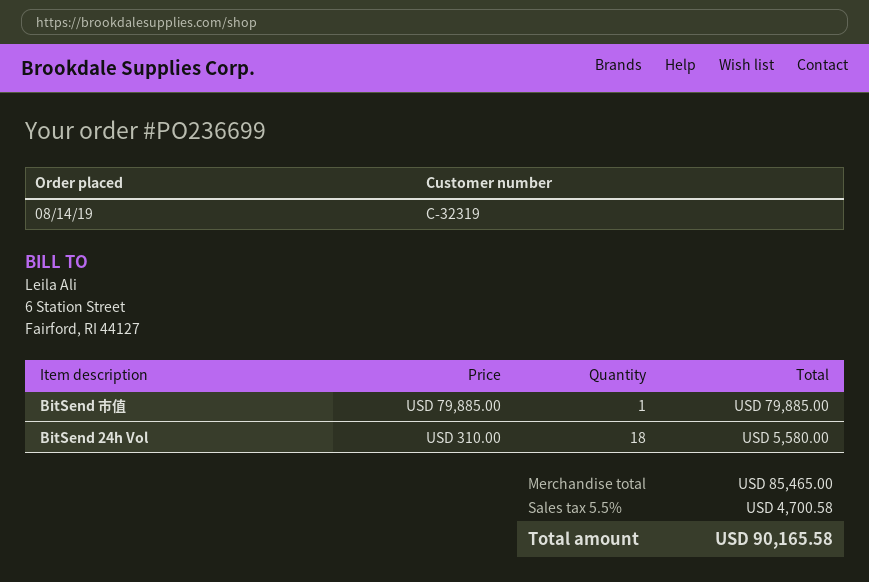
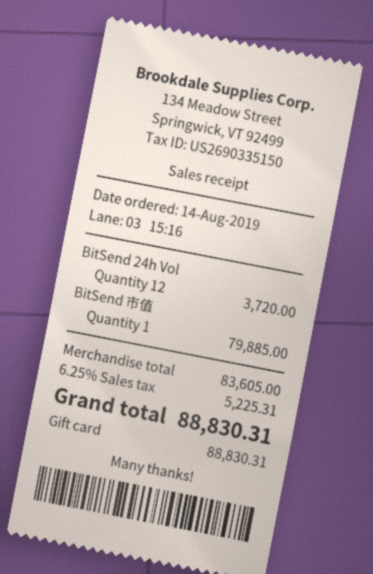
BitSend 24h Vol: 18 for 5580.00 -> 12 for 3720.00
subtotal: 85465.00 -> 83605.00
tax: 5.5% = 4700.58 -> 6.25% = 5225.31
total: 90165.58 -> 88830.31

